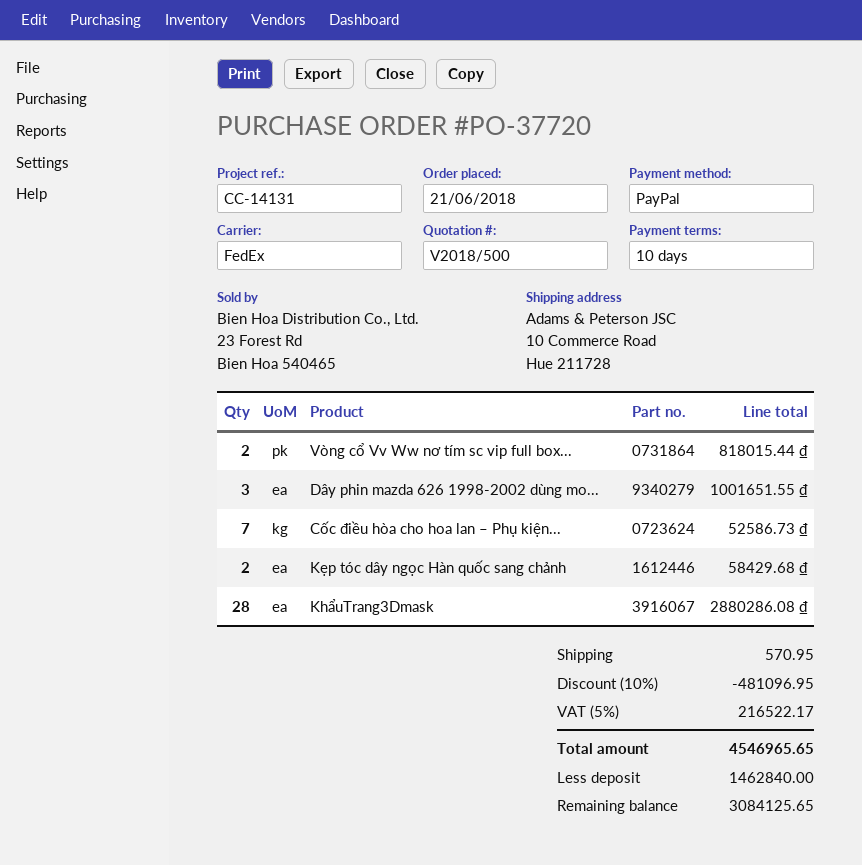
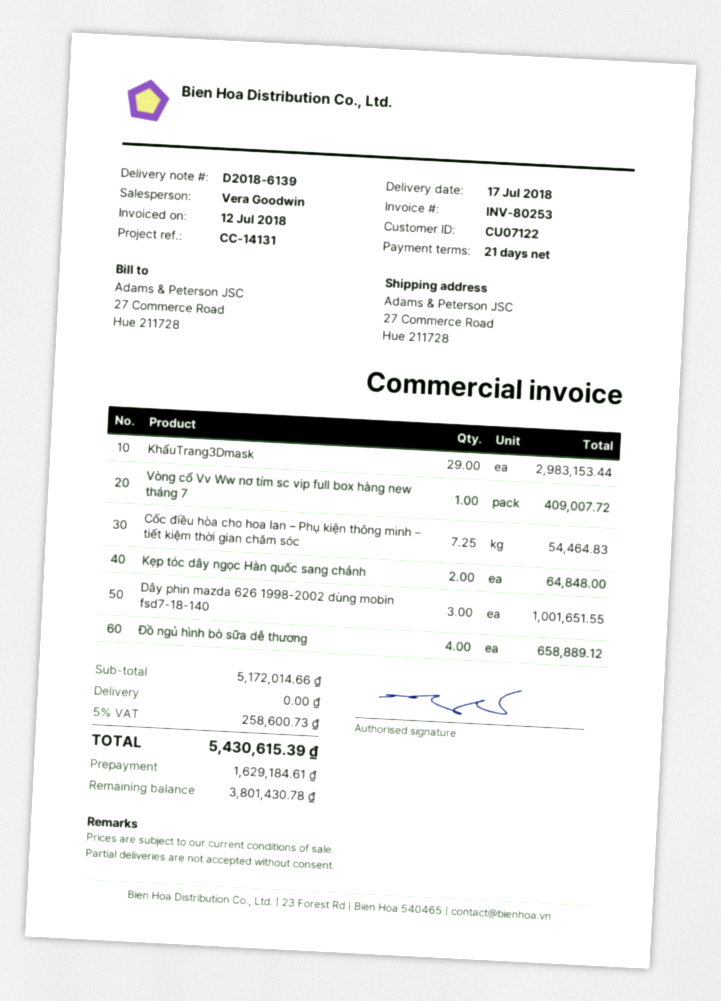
payment terms: 10 days -> 21 days
ship to: 10 Commerce Road, Hue 211728 -> 27 Commerce Road, Hue 211728
Vòng cổ Vv Ww nơ tím sc vip full box...: 2 for 818015.44 -> 1 for 409007.72
Cốc điều hòa cho hoa lan – Phụ kiện...: 7 for 52586.73 -> 7.25 for 54464.83
Kẹp tóc dây ngọc Hàn quốc sang chảnh: 2 for 58429.68 -> 2 for 64848.00
KhẩuTrang3Dmask: 28 for 2880286.08 -> 29 for 2983153.44
Đồ ngủ hình bò sữa dễ thương: none -> 4 for 658889.12
discount: 10% = 481096.95 -> none
shipping: 570.95 -> 0.00
tax: 5% = 216522.17 -> 5% = 258600.73
total: 4546965.65 -> 5430615.39
deposit: 1462840.00 -> 1629184.61
balance: 3084125.65 -> 3801430.78

